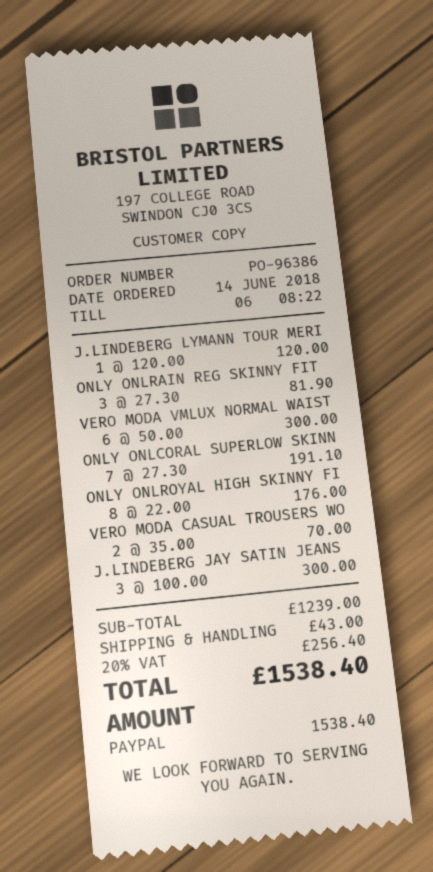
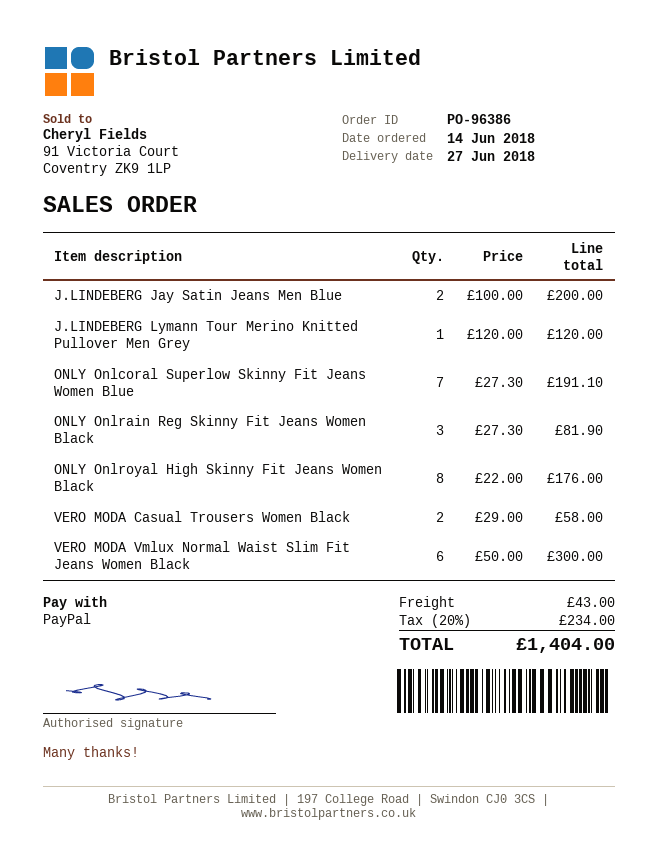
VERO MODA CASUAL TROUSERS WO: 2 x 35.00 = 70.00 -> 2 x 29.00 = 58.00
J.LINDEBERG JAY SATIN JEANS: 3 x 100.00 = 300.00 -> 2 x 100.00 = 200.00
tax: 20% = 256.40 -> 20% = 234.00
total: 1538.40 -> 1404.00

